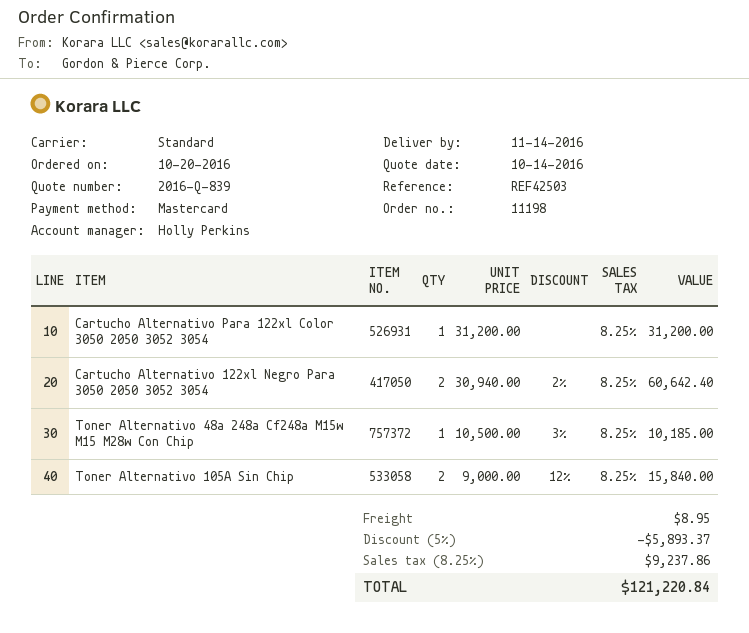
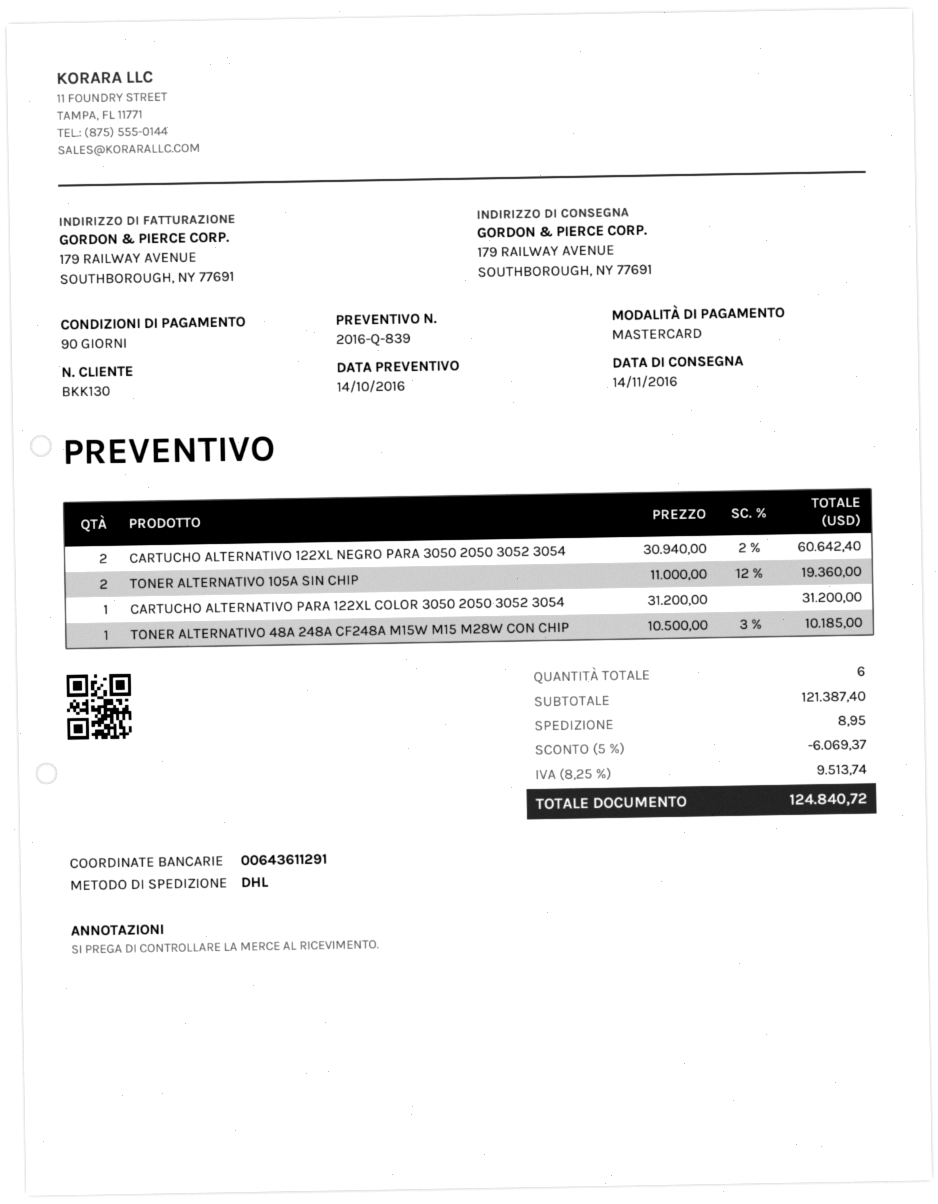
shipping method: standard -> DHL
Toner Alternativo 105A Sin Chip: 2 x 9000.00 - 12% = 15840.00 -> 2 x 11000.00 - 12% = 19360.00
discount: 5% = 5893.37 -> 5% = 6069.37
tax: 8.25% = 9237.86 -> 8.25% = 9513.74
total: 121220.84 -> 124840.72

